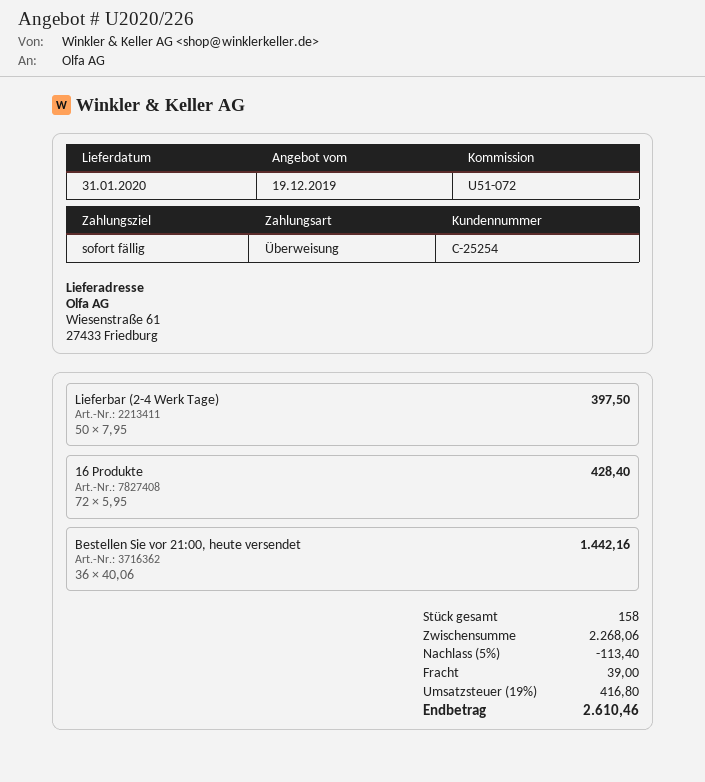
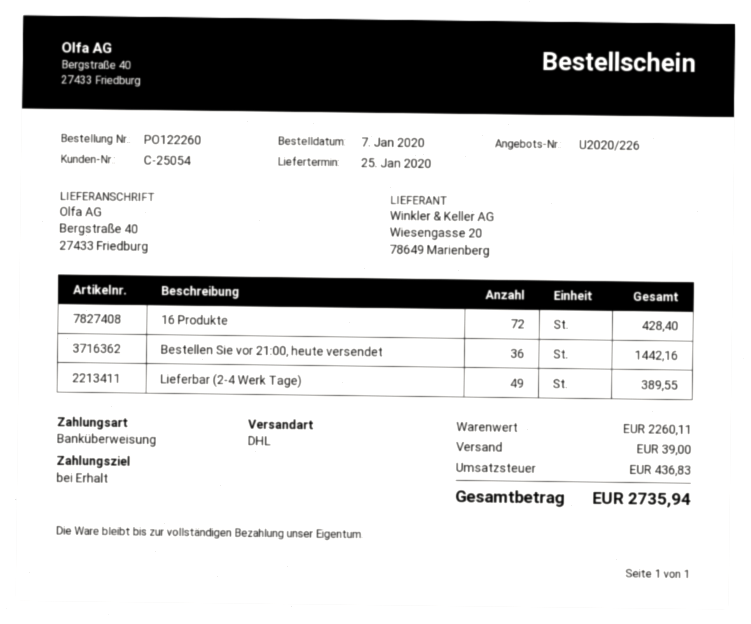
delivery date: 2020-01-31 -> 2020-01-25
customer number: C-25254 -> C-25054
ship to: Wiesenstraße 61, 27433 Friedburg -> Bergstraße 40, 27433 Friedburg
Lieferbar (2-4 Werk Tage): 50 for 397.50 -> 49 for 389.55
subtotal: 2268.06 -> 2260.11
discount: 5% = 113.40 -> none
tax: 416.80 -> 436.83
total: 2610.46 -> 2735.94

